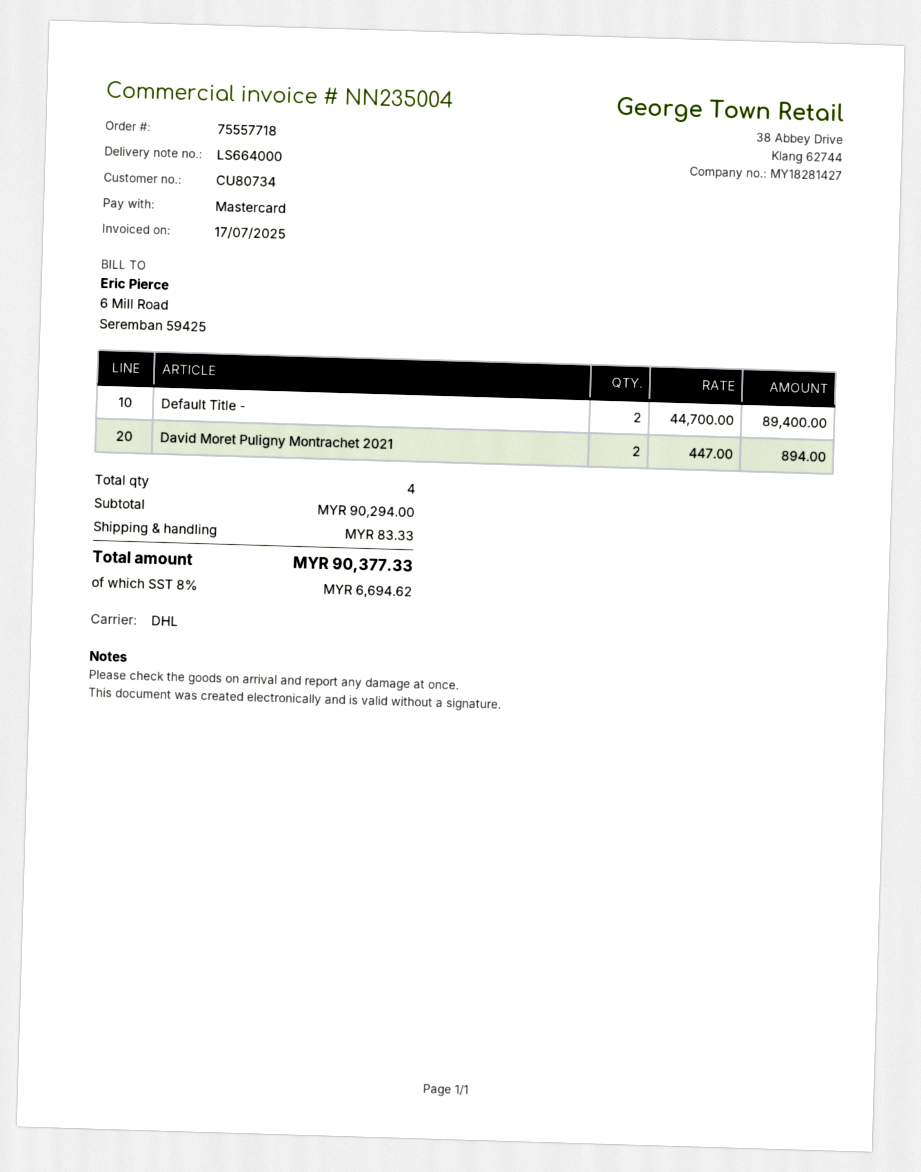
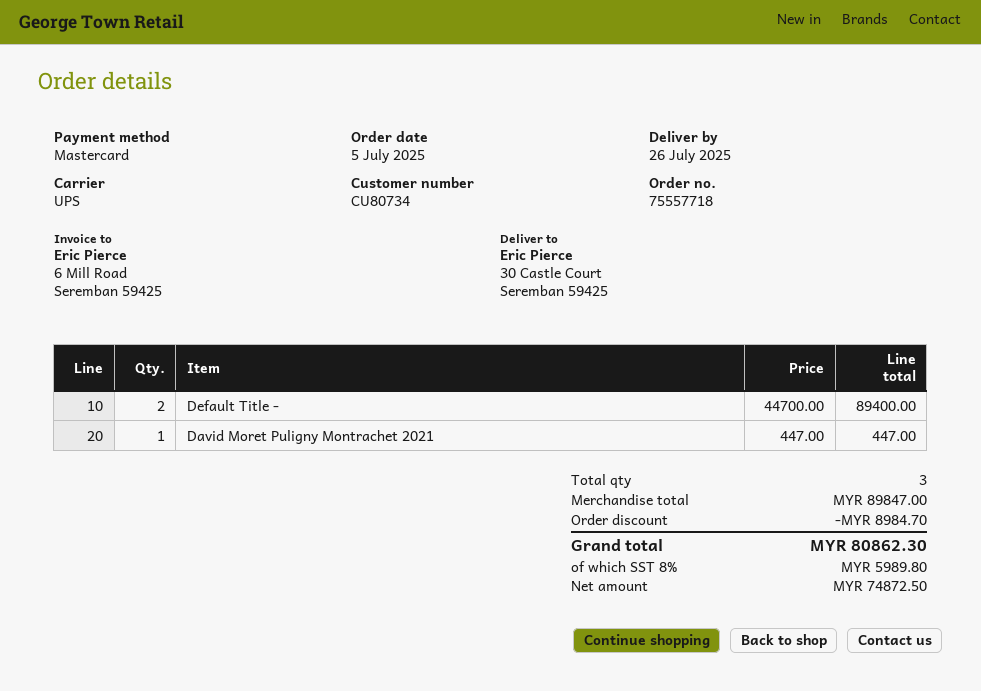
shipping method: DHL -> UPS
David Moret Puligny Montrachet 2021: 2 x 447.00 = 894.00 -> 1 x 447.00 = 447.00
total quantity: 4 -> 3
subtotal: 90294.00 -> 89847.00
discount: none -> 8984.70
shipping: 83.33 -> none
tax: 8% = 6694.62 -> 8% = 5989.80
total: 90377.33 -> 80862.30

